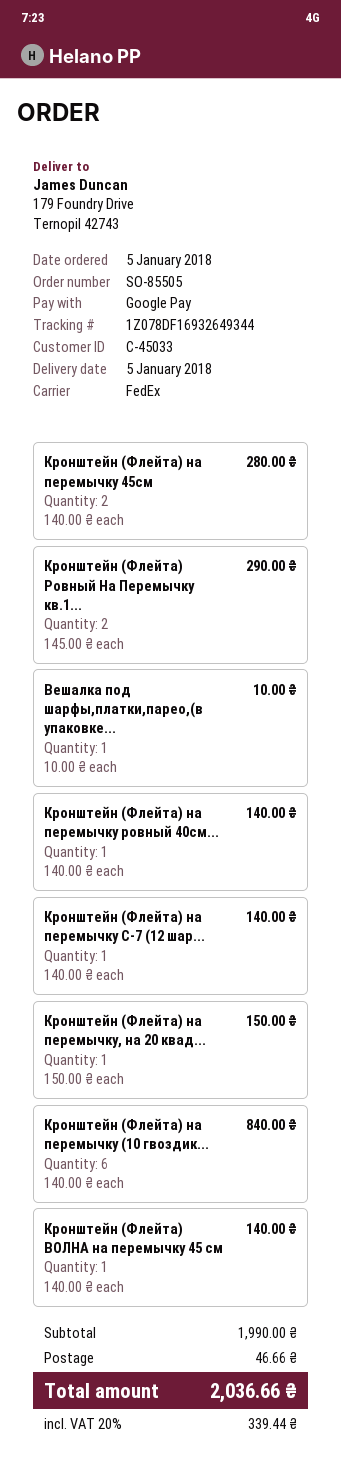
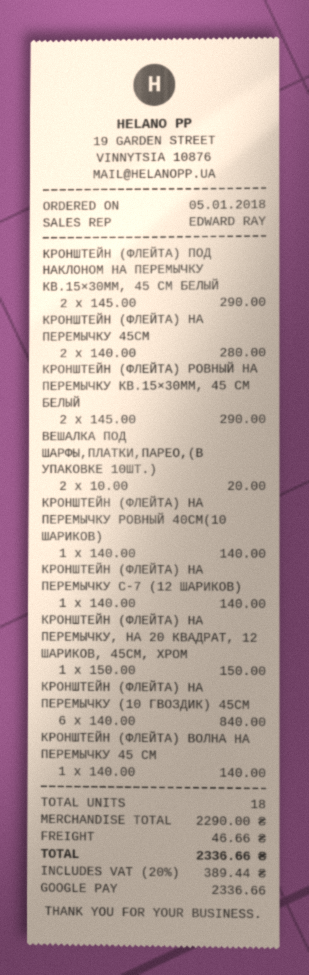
Вешалка под шарфы,платки,парео,(в упаковке...: 1 x 10.00 = 10.00 -> 2 x 10.00 = 20.00
КРОНШТЕЙН (ФЛЕЙТА) ПОД НАКЛОНОМ НА ПЕРЕМЫЧКУ КВ.15×30ММ, 45 СМ БЕЛЫЙ: none -> 2 x 145.00 = 290.00
subtotal: 1990.00 -> 2290.00
tax: 20% = 339.44 -> 20% = 389.44
total: 2036.66 -> 2336.66

